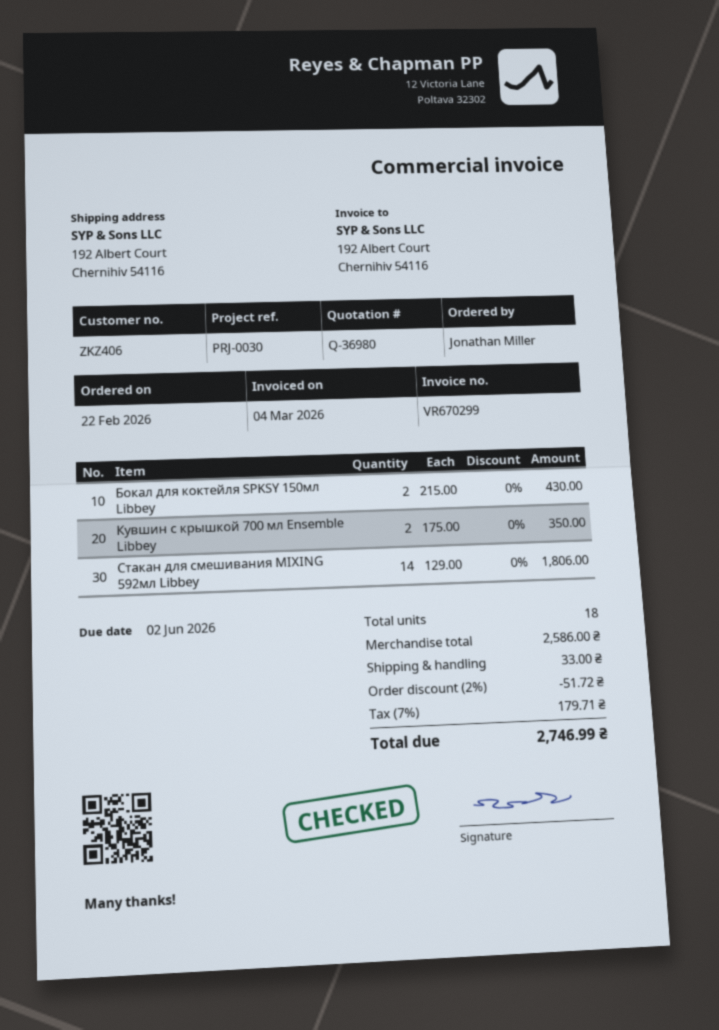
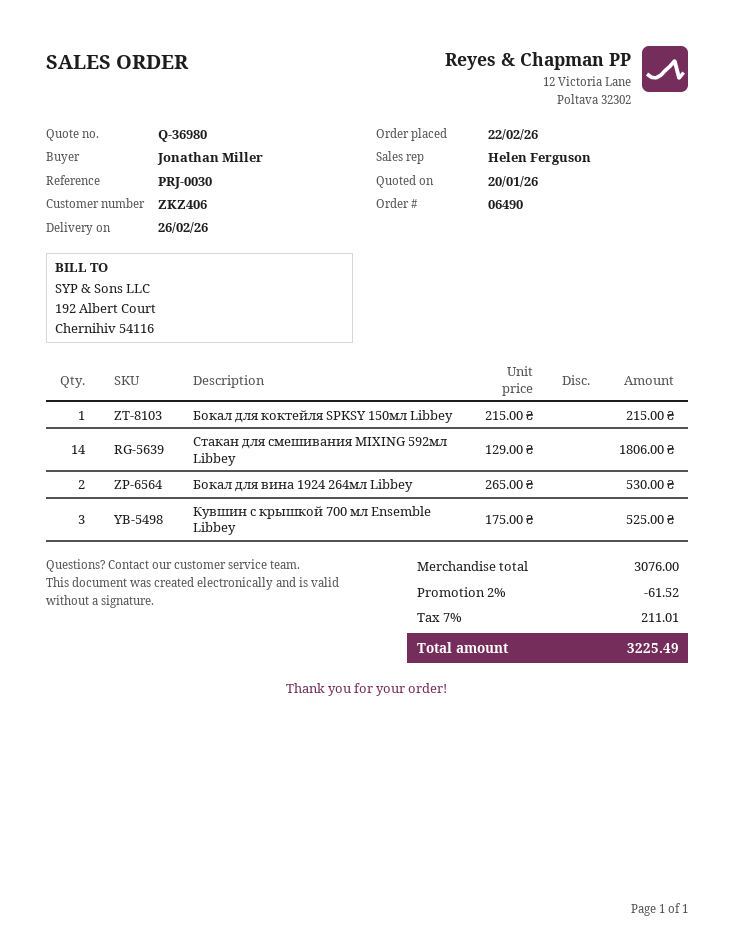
Бокал для коктейля SPKSY 150мл Libbey: 2 x 215.00 = 430.00 -> 1 x 215.00 = 215.00
Кувшин с крышкой 700 мл Ensemble Libbey: 2 x 175.00 = 350.00 -> 3 x 175.00 = 525.00
Бокал для вина 1924 264мл Libbey: none -> 2 x 265.00 = 530.00
subtotal: 2586.00 -> 3076.00
discount: 2% = 51.72 -> 2% = 61.52
shipping: 33.00 -> none
tax: 7% = 179.71 -> 7% = 211.01
total: 2746.99 -> 3225.49

